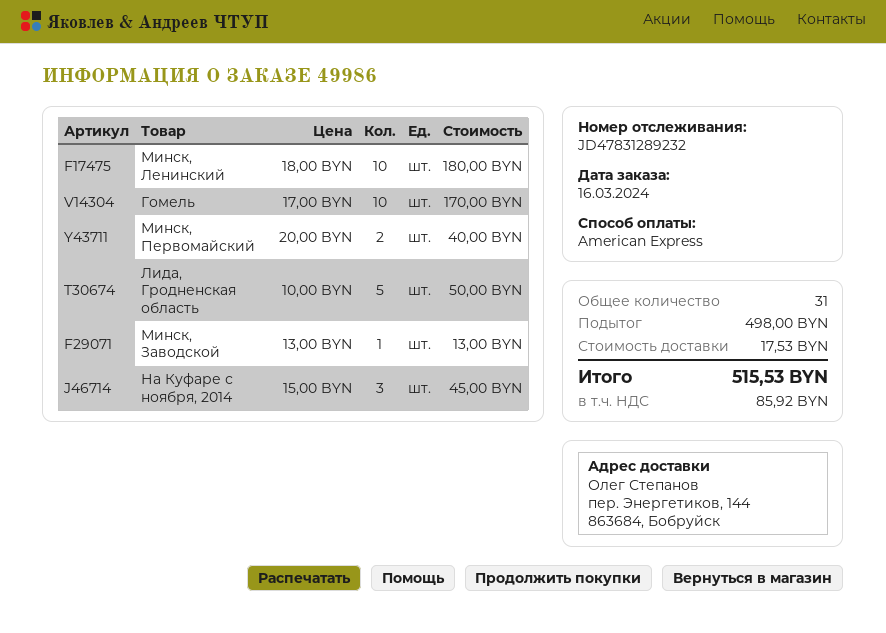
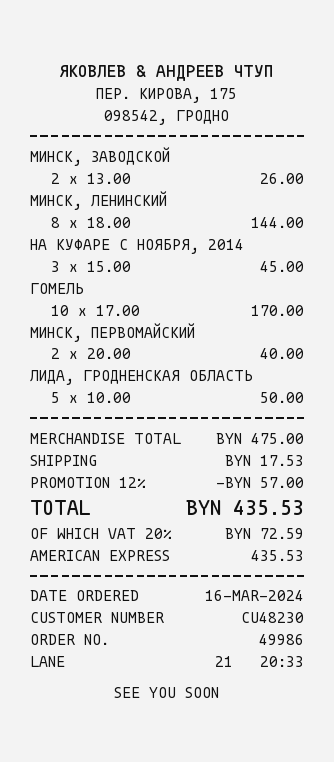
Минск, Ленинский: 10 x 18.00 = 180.00 -> 8 x 18.00 = 144.00
Минск, Заводской: 1 x 13.00 = 13.00 -> 2 x 13.00 = 26.00
subtotal: 498.00 -> 475.00
discount: none -> 12% = 57.00
tax: 85.92 -> 72.59
total: 515.53 -> 435.53

